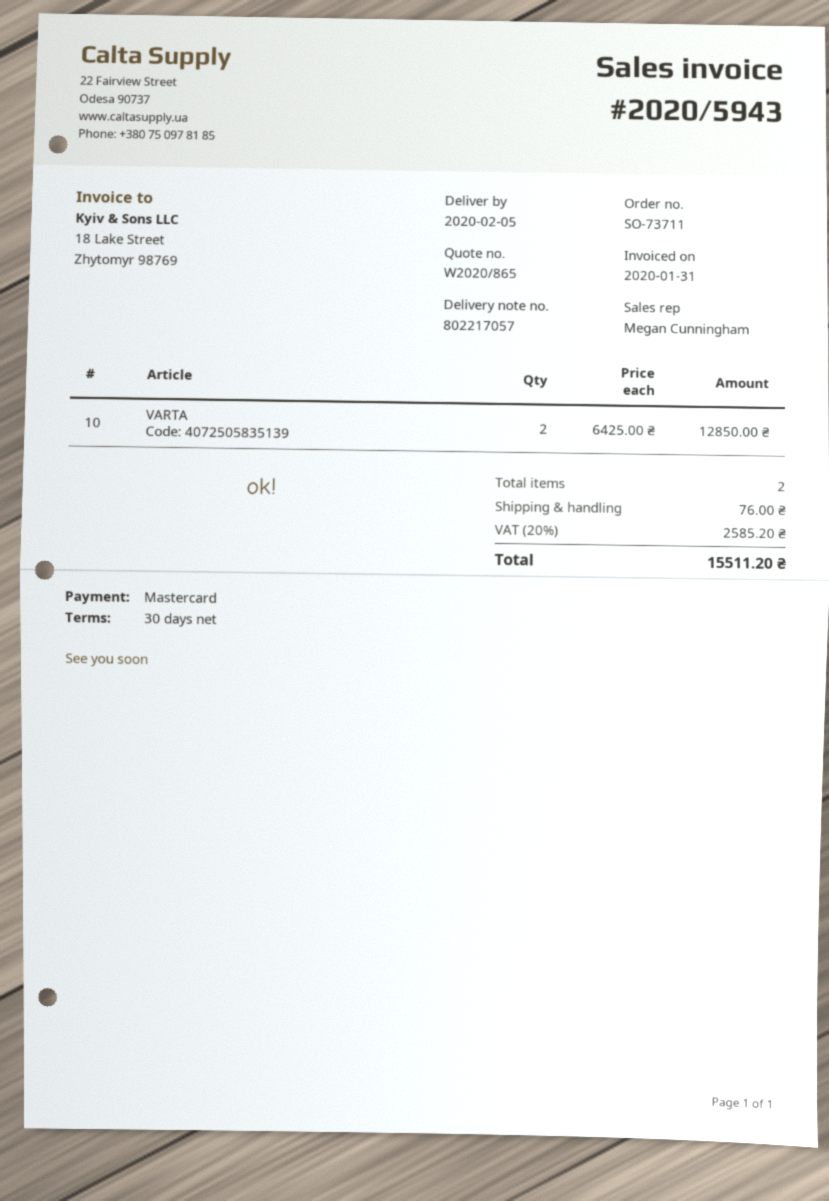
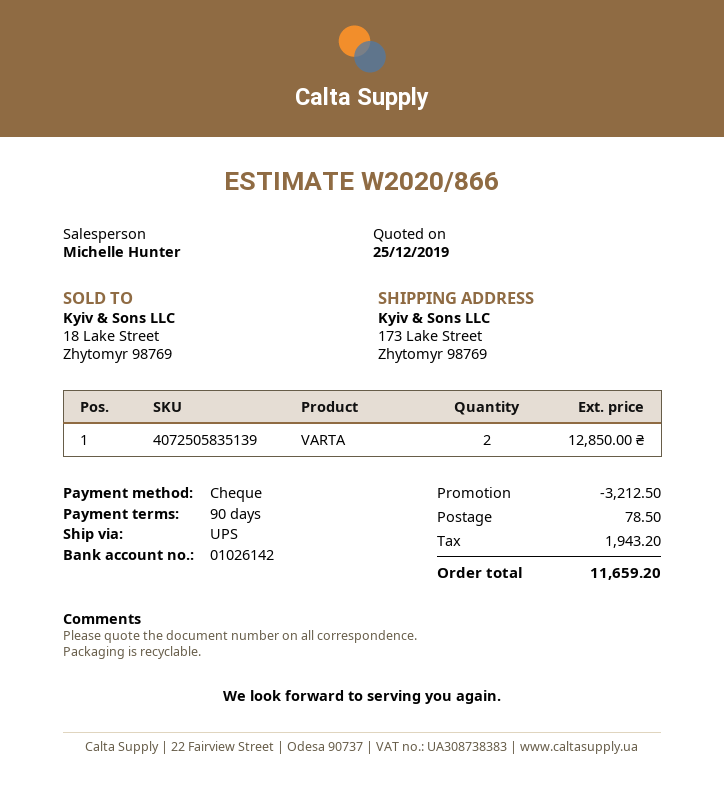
quote number: W2020/865 -> W2020/866
payment terms: 30 days -> 90 days
sales rep: Megan Cunningham -> Michelle Hunter
payment method: Mastercard -> cheque
discount: none -> 3212.50
shipping: 76.00 -> 78.50
tax: 2585.20 -> 1943.20
total: 15511.20 -> 11659.20

